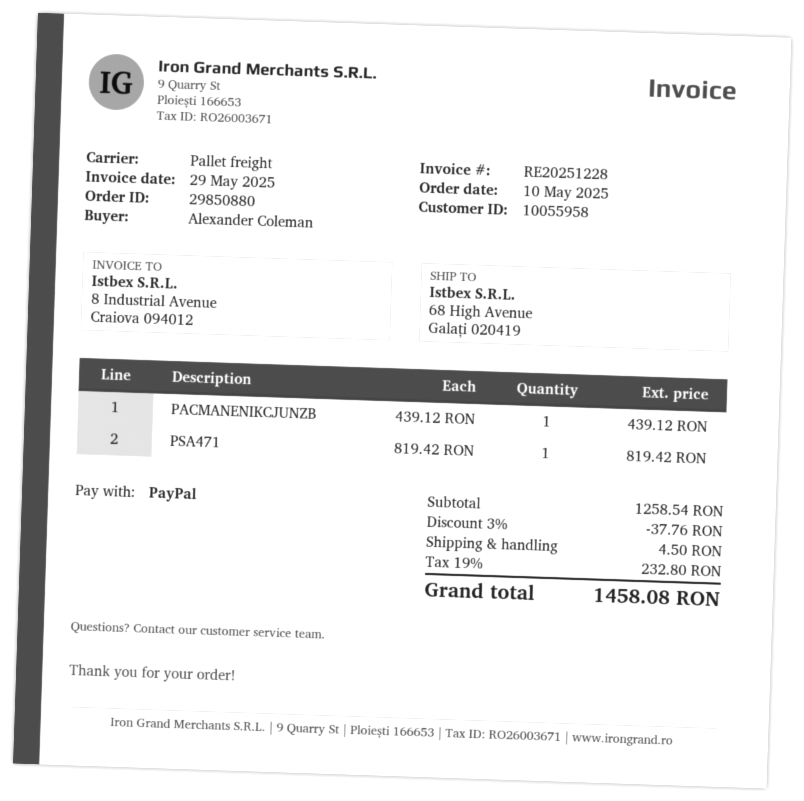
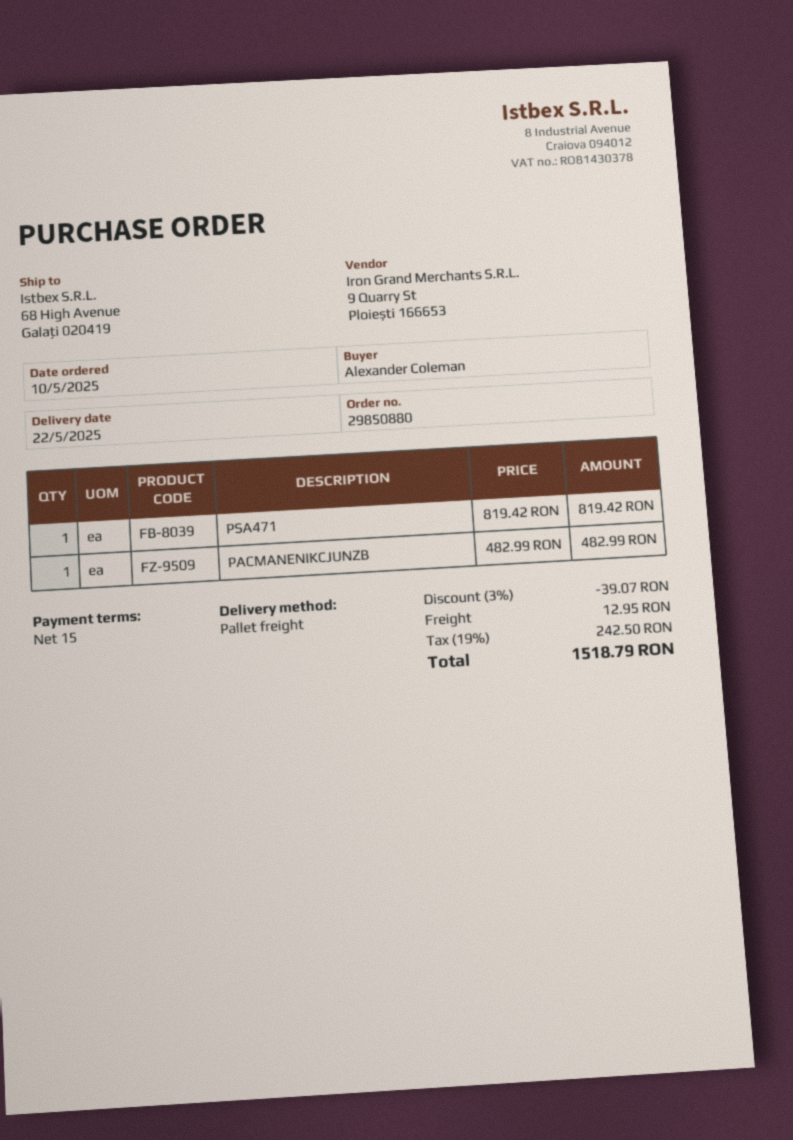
PACMANENIKCJUNZB: 1 x 439.12 = 439.12 -> 1 x 482.99 = 482.99
discount: 3% = 37.76 -> 3% = 39.07
shipping: 4.50 -> 12.95
tax: 19% = 232.80 -> 19% = 242.50
total: 1458.08 -> 1518.79

